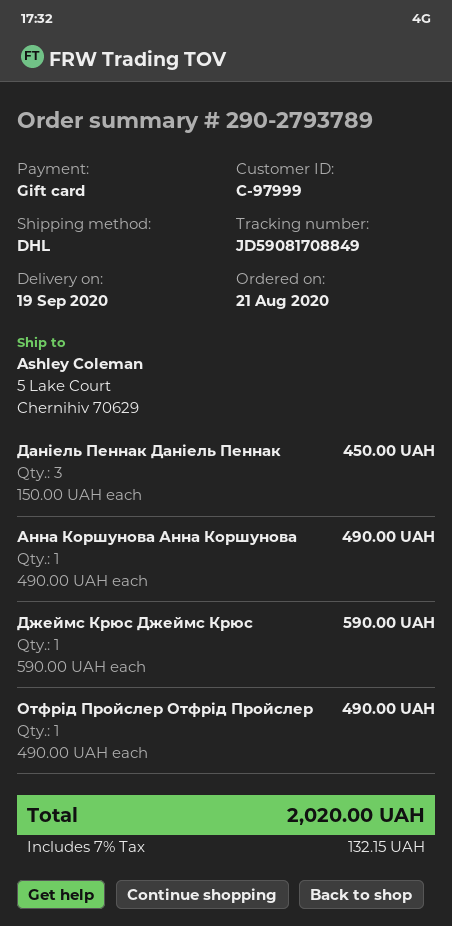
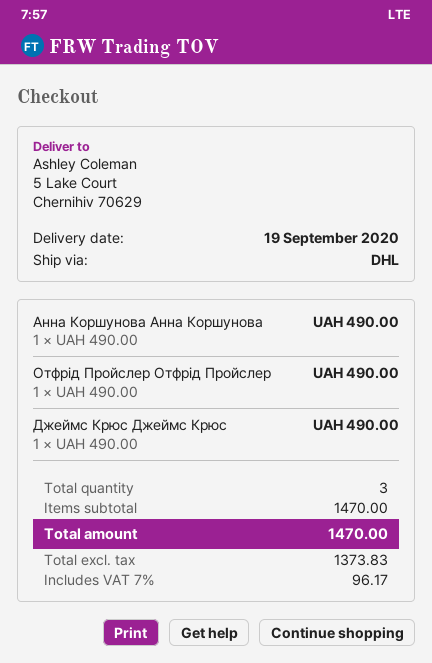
Даніель Пеннак Даніель Пеннак: 3 x 150.00 = 450.00 -> none
Джеймс Крюс Джеймс Крюс: 1 x 590.00 = 590.00 -> 1 x 490.00 = 490.00
tax: 7% = 132.15 -> 7% = 96.17
total: 2020.00 -> 1470.00

